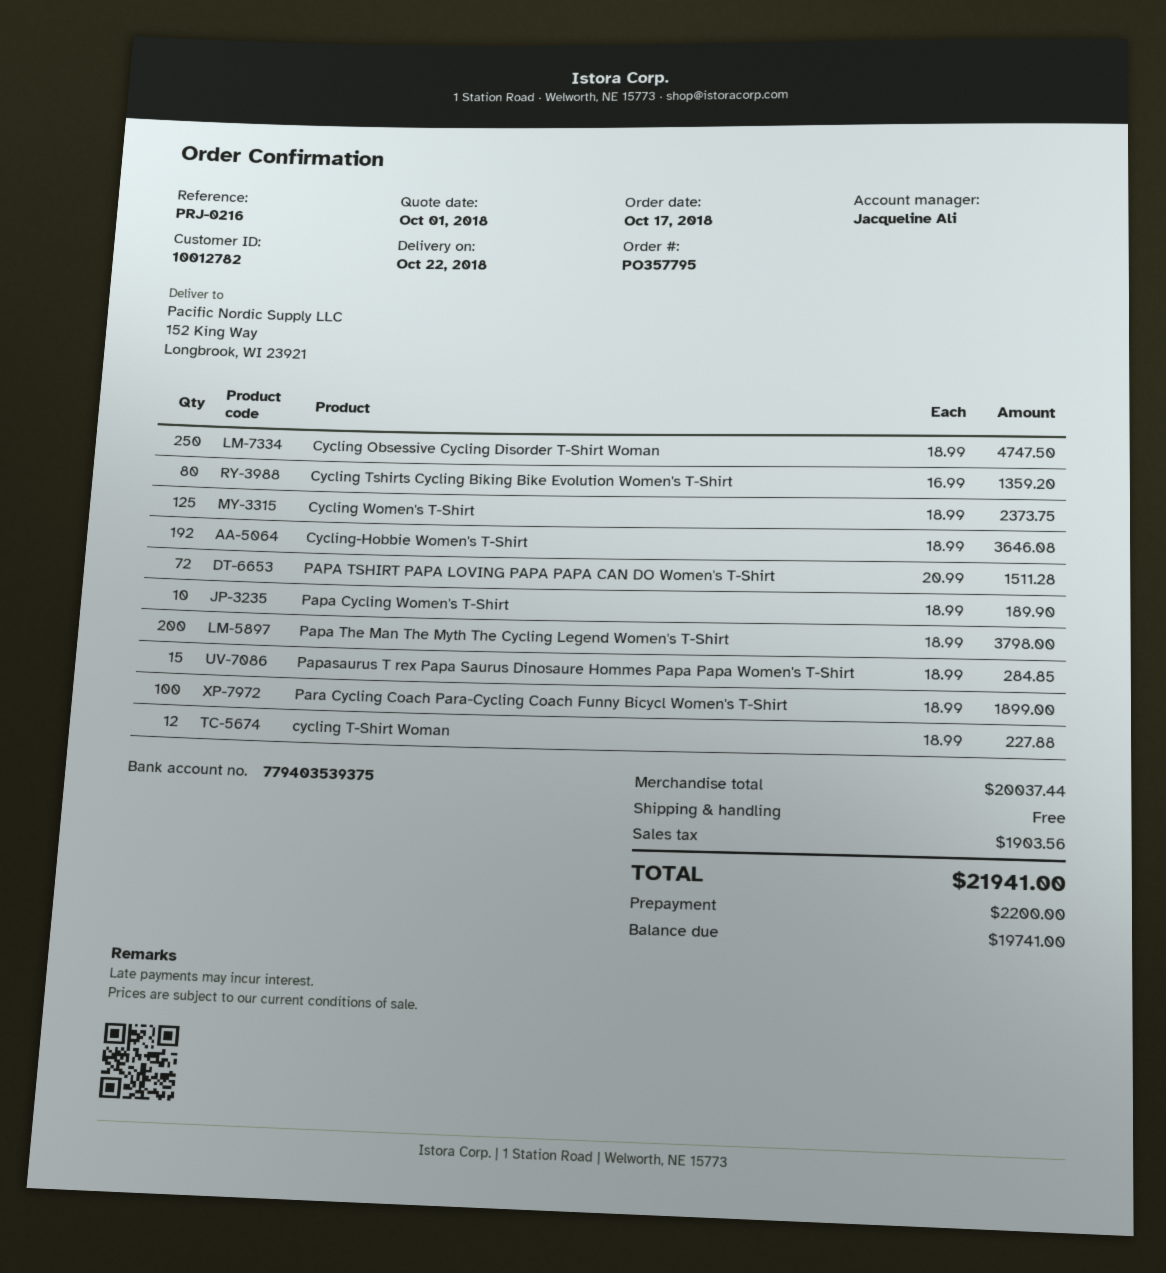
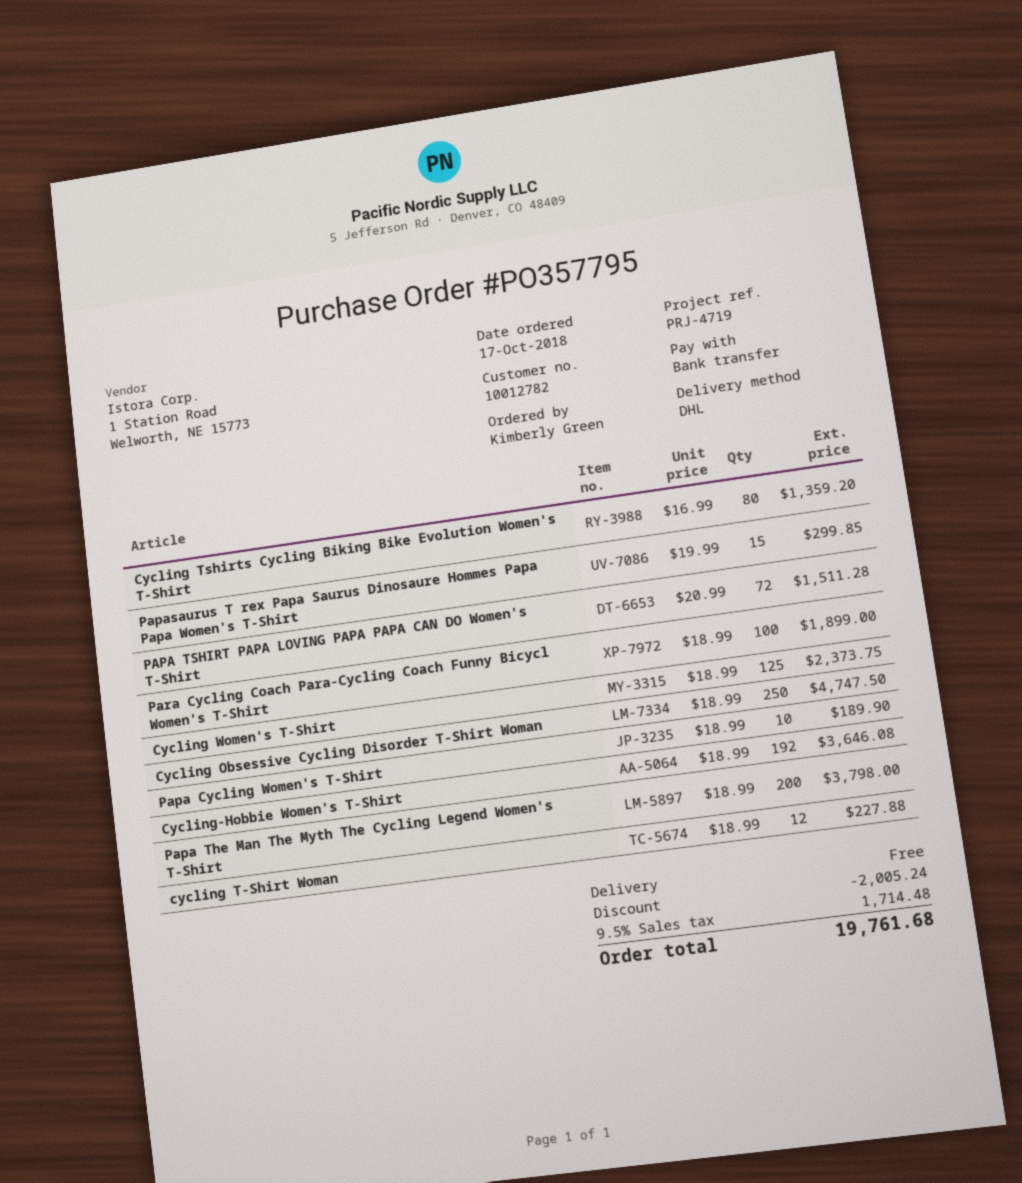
reference: PRJ-0216 -> PRJ-4719
Papasaurus T rex Papa Saurus Dinosaure Hommes Papa Papa Women's T-Shirt: 15 x 18.99 = 284.85 -> 15 x 19.99 = 299.85
discount: none -> 2005.24
tax: 1903.56 -> 1714.48
total: 21941.00 -> 19761.68

